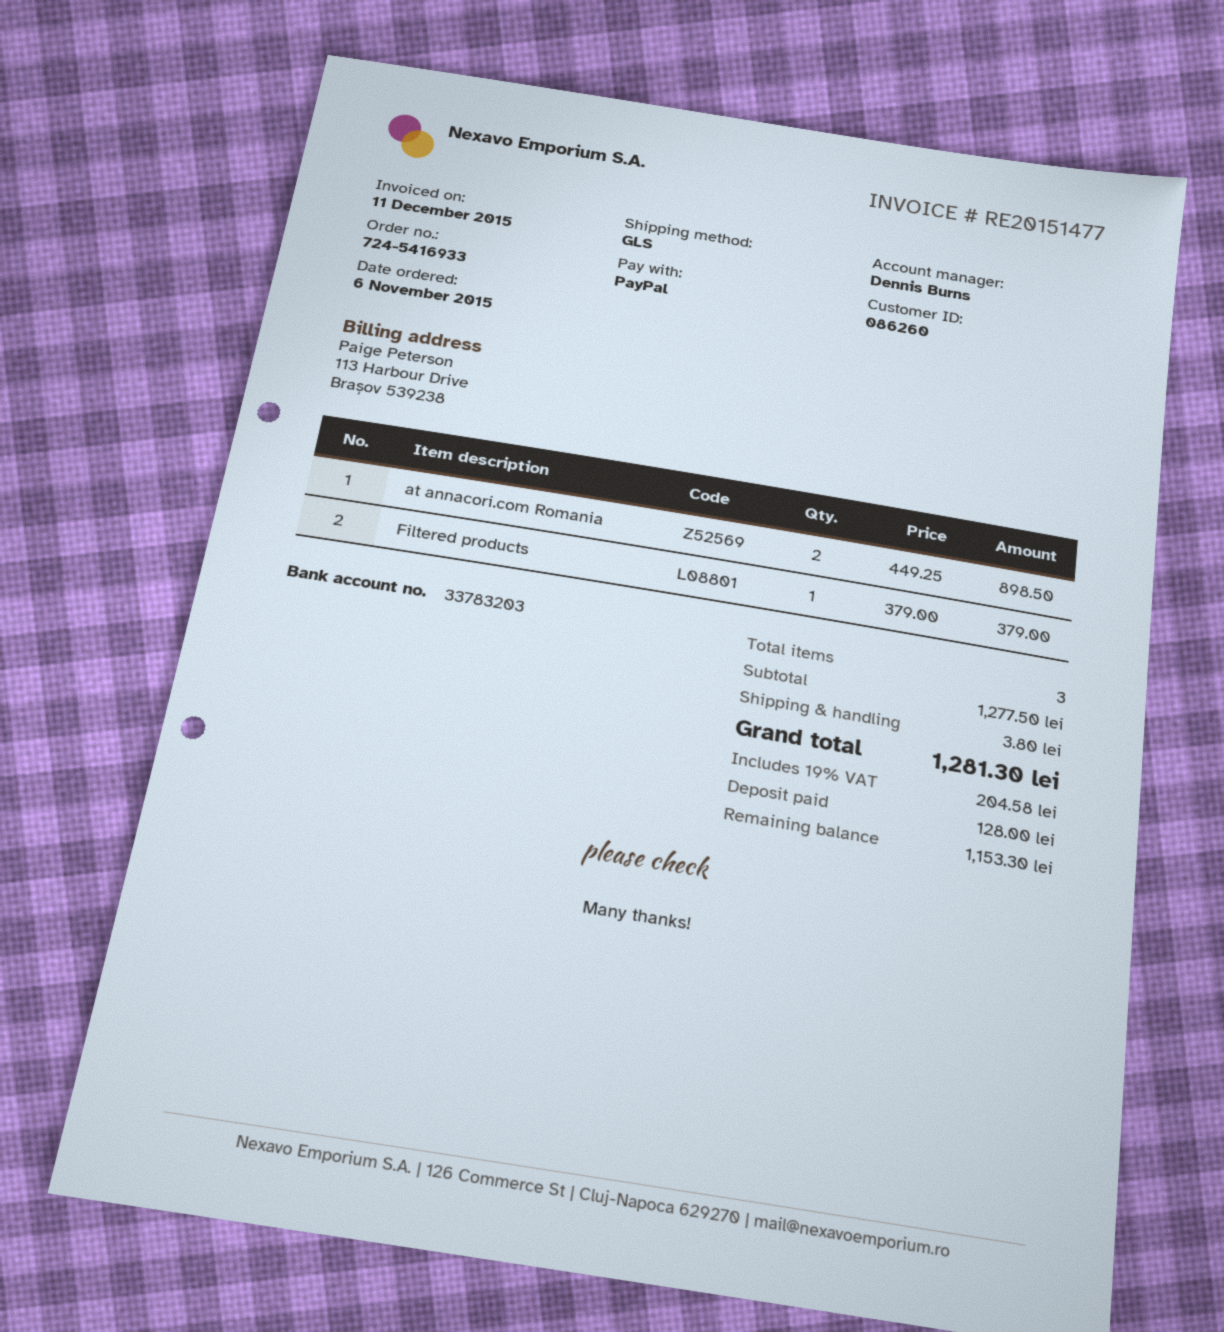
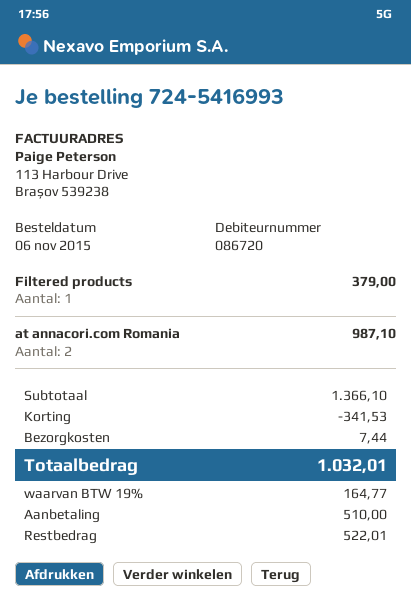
order number: 724-5416933 -> 724-5416993
customer number: 086260 -> 086720
at annacori.com Romania: 2 for 898.50 -> 2 for 987.10
subtotal: 1277.50 -> 1366.10
discount: none -> 341.53
shipping: 3.80 -> 7.44
tax: 19% = 204.58 -> 19% = 164.77
total: 1281.30 -> 1032.01
deposit: 128.00 -> 510.00
balance: 1153.30 -> 522.01

